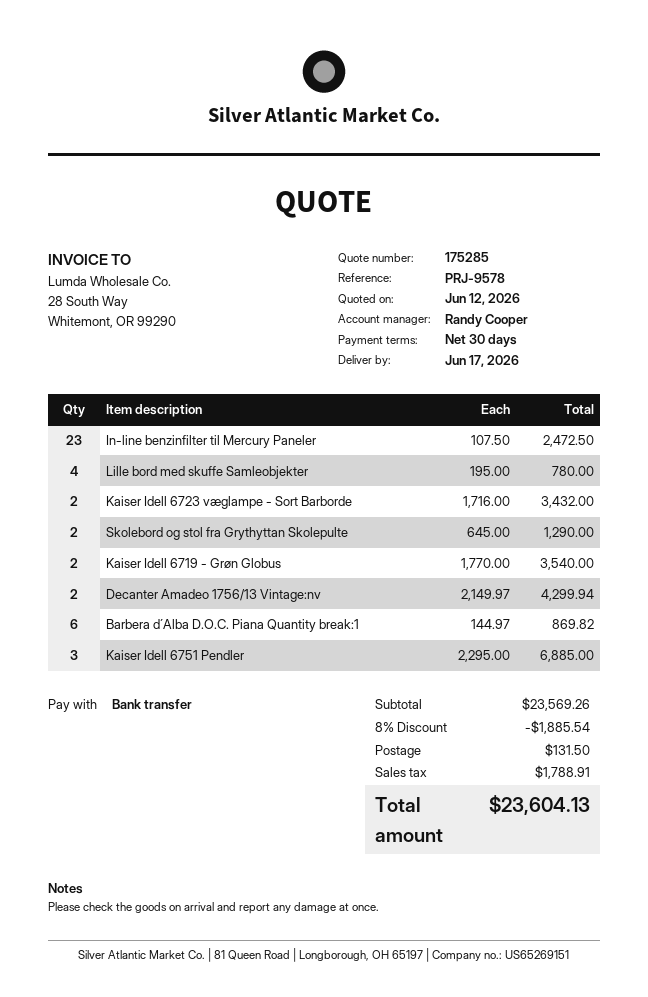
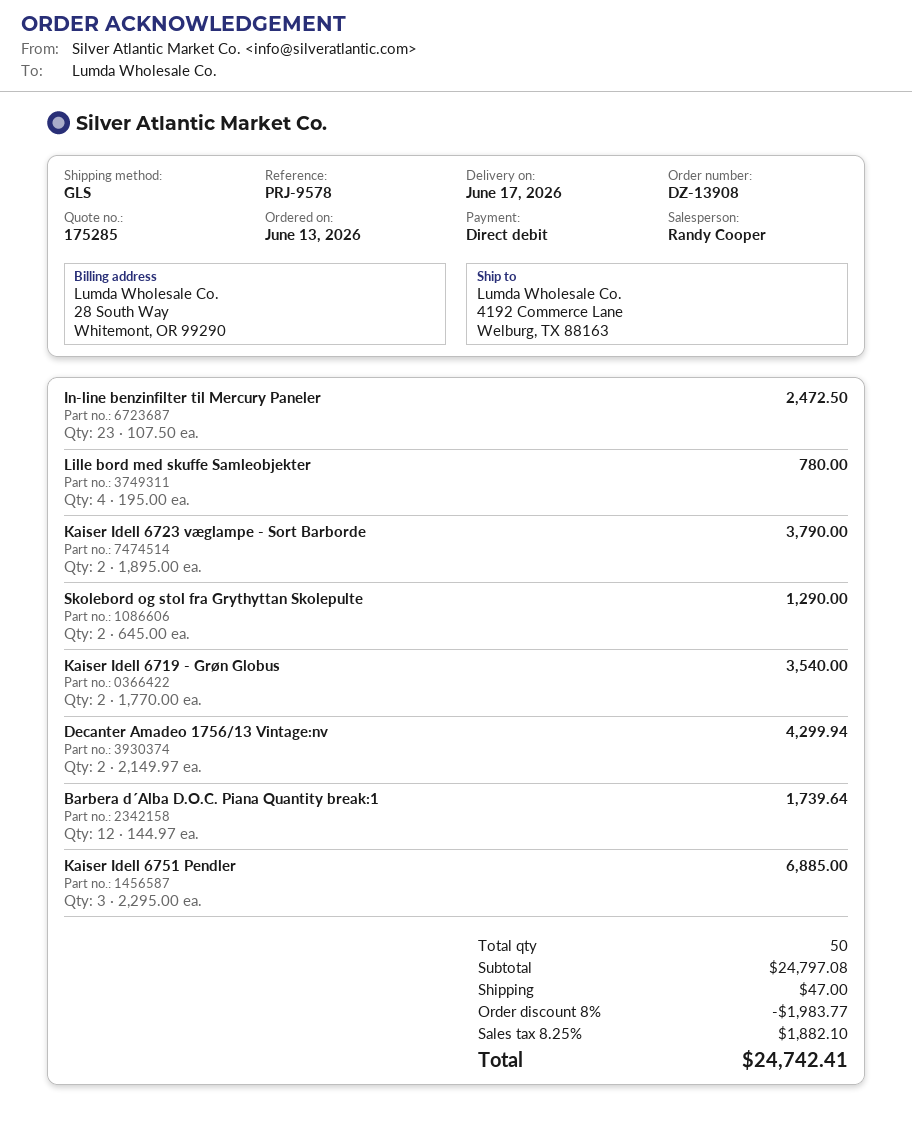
payment method: bank transfer -> direct debit
Kaiser Idell 6723 væglampe - Sort Barborde: 2 x 1716.00 = 3432.00 -> 2 x 1895.00 = 3790.00
Barbera d´Alba D.O.C. Piana Quantity break:1: 6 x 144.97 = 869.82 -> 12 x 144.97 = 1739.64
subtotal: 23569.26 -> 24797.08
discount: 8% = 1885.54 -> 8% = 1983.77
shipping: 131.50 -> 47.00
tax: 1788.91 -> 1882.10
total: 23604.13 -> 24742.41

